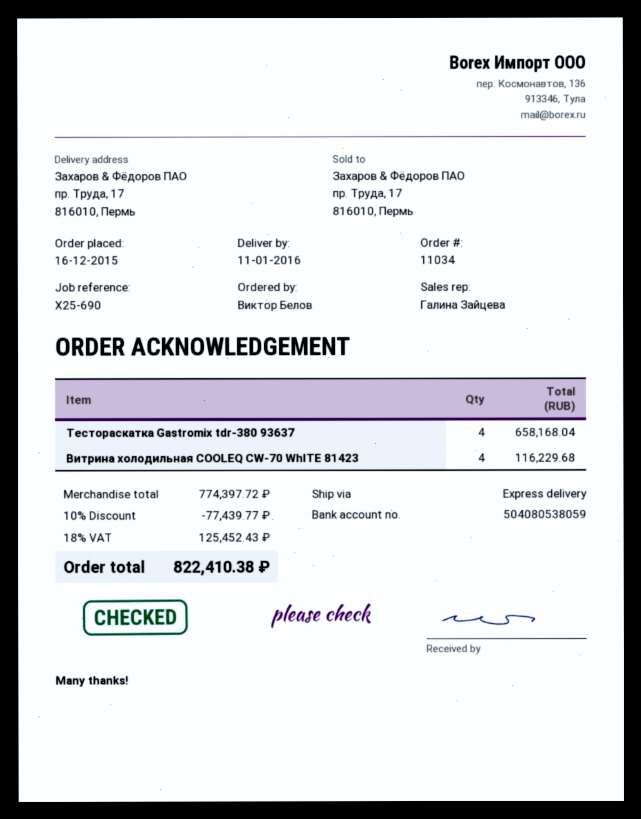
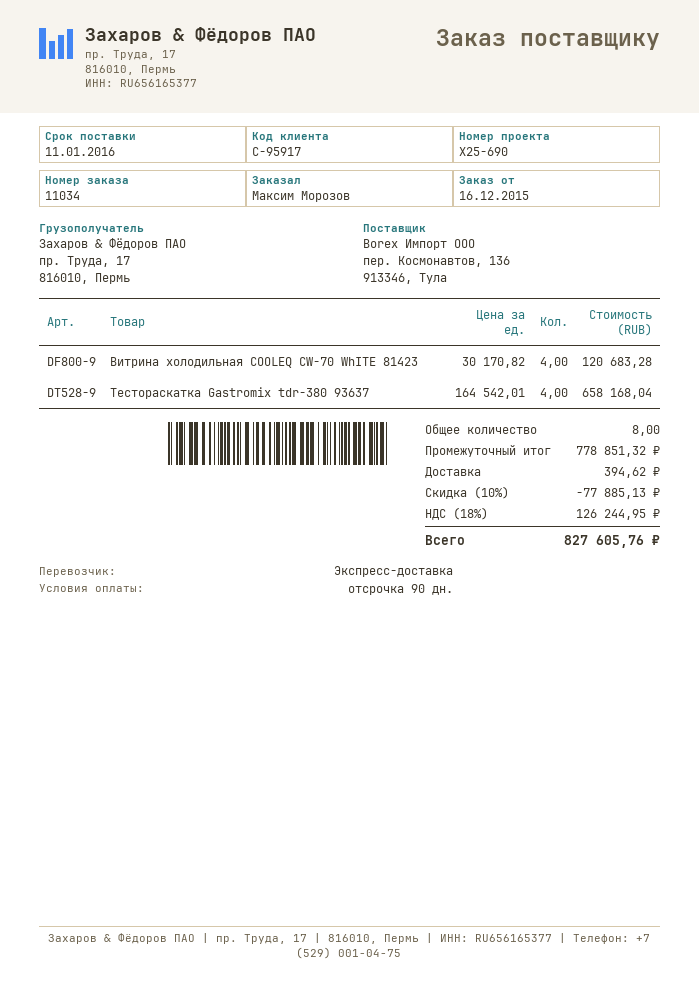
ordered by: Виктор Белов -> Максим Морозов
Витрина холодильная COOLEQ CW-70 WhITE 81423: 4 for 116229.68 -> 4 for 120683.28
subtotal: 774397.72 -> 778851.32
discount: 10% = 77439.77 -> 10% = 77885.13
shipping: none -> 394.62
tax: 18% = 125452.43 -> 18% = 126244.95
total: 822410.38 -> 827605.76

